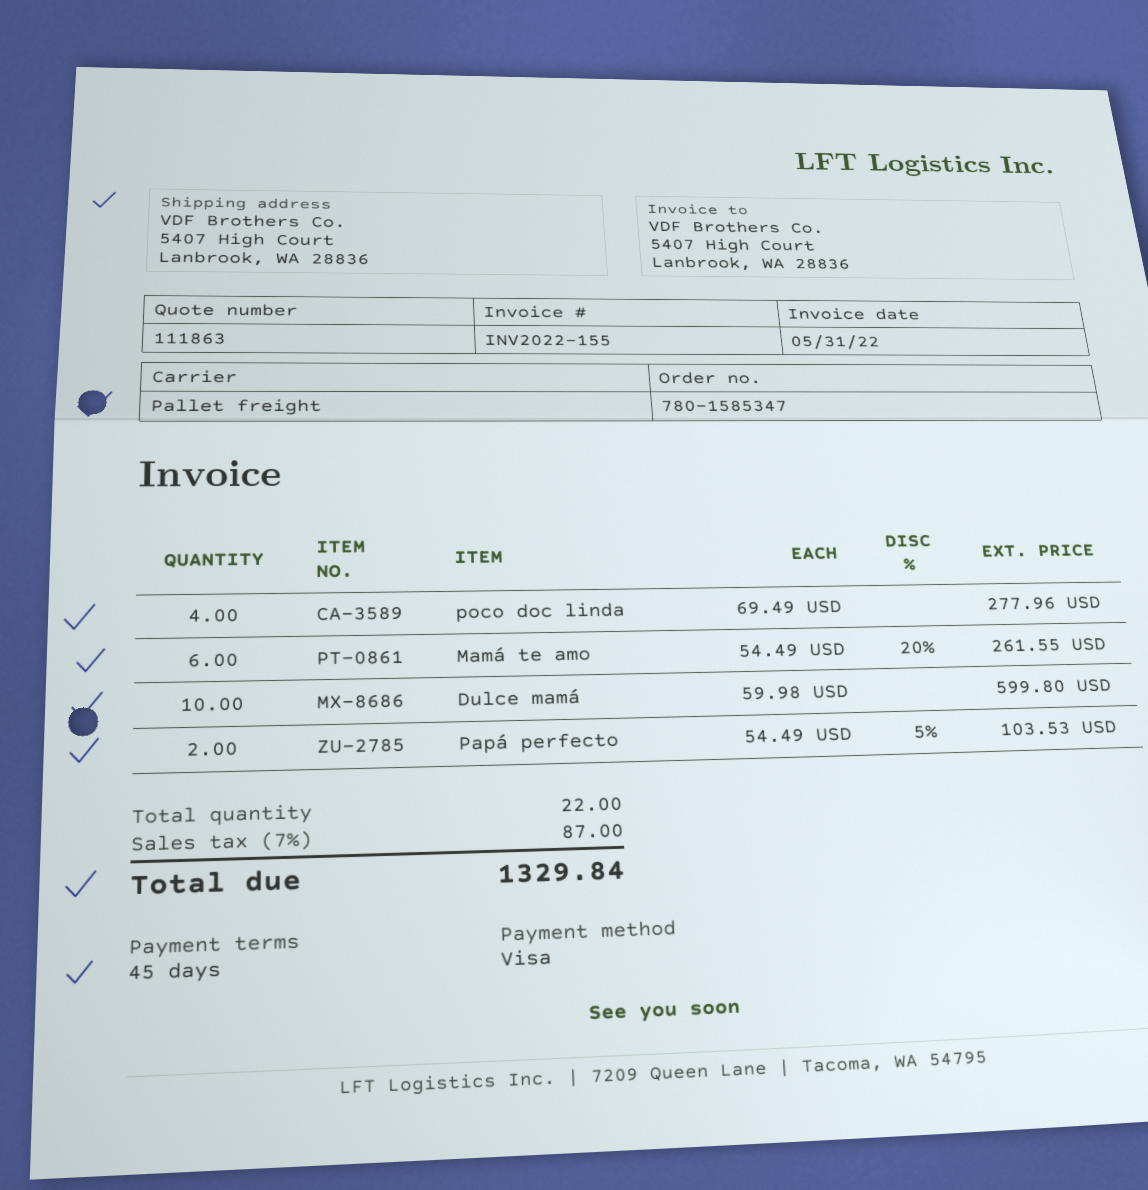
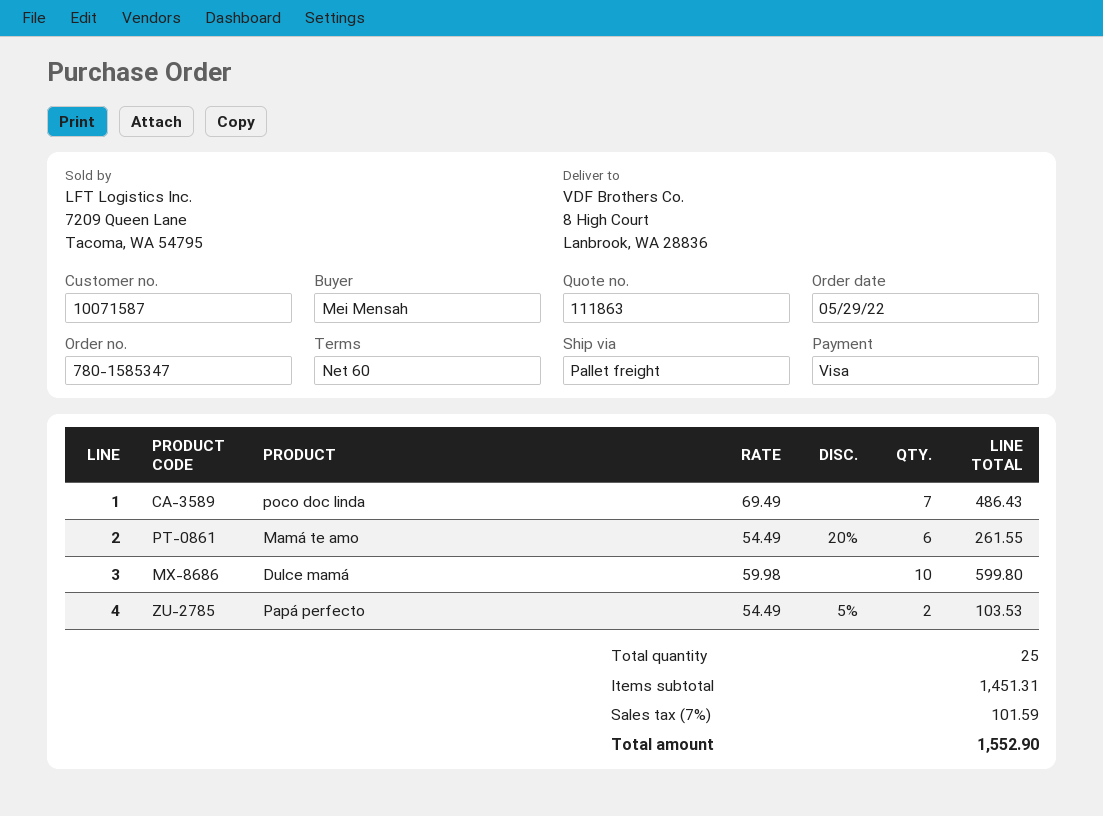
payment terms: 45 days -> 60 days
ship to: 5407 High Court, Lanbrook, WA 28836 -> 8 High Court, Lanbrook, WA 28836
poco doc linda: 4 x 69.49 = 277.96 -> 7 x 69.49 = 486.43
total quantity: 22 -> 25
tax: 7% = 87.00 -> 7% = 101.59
total: 1329.84 -> 1552.90

